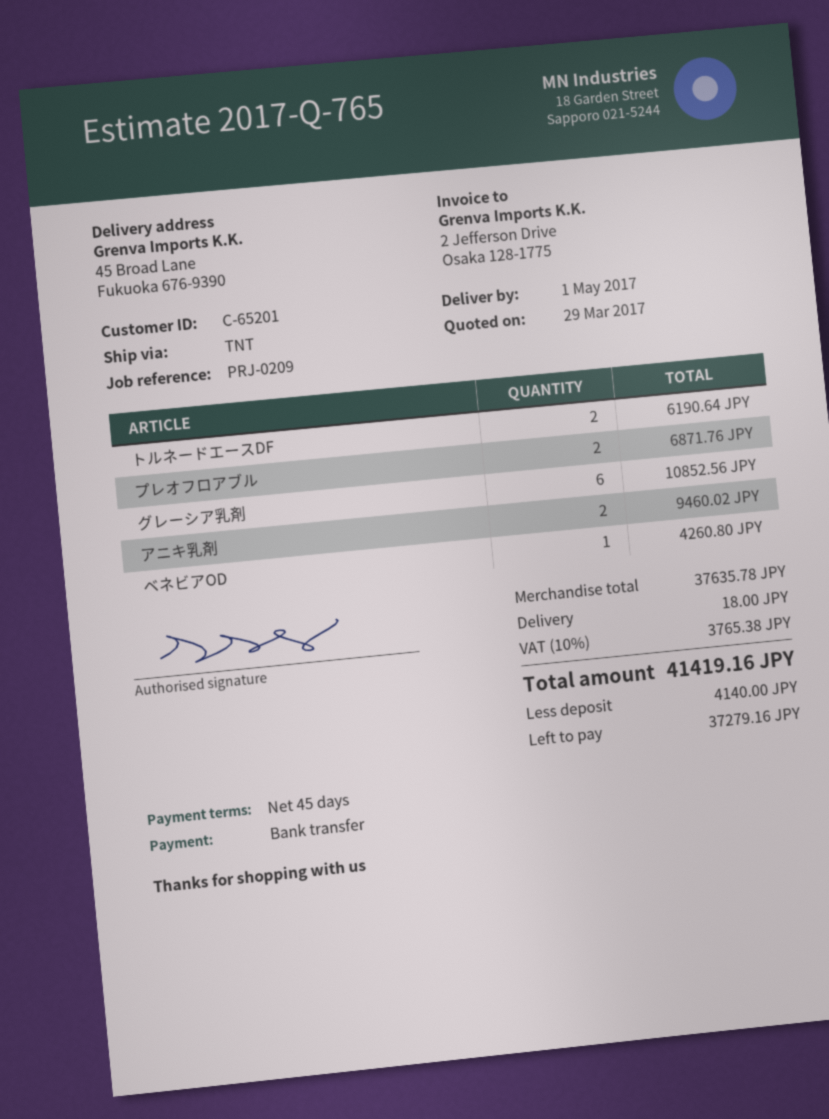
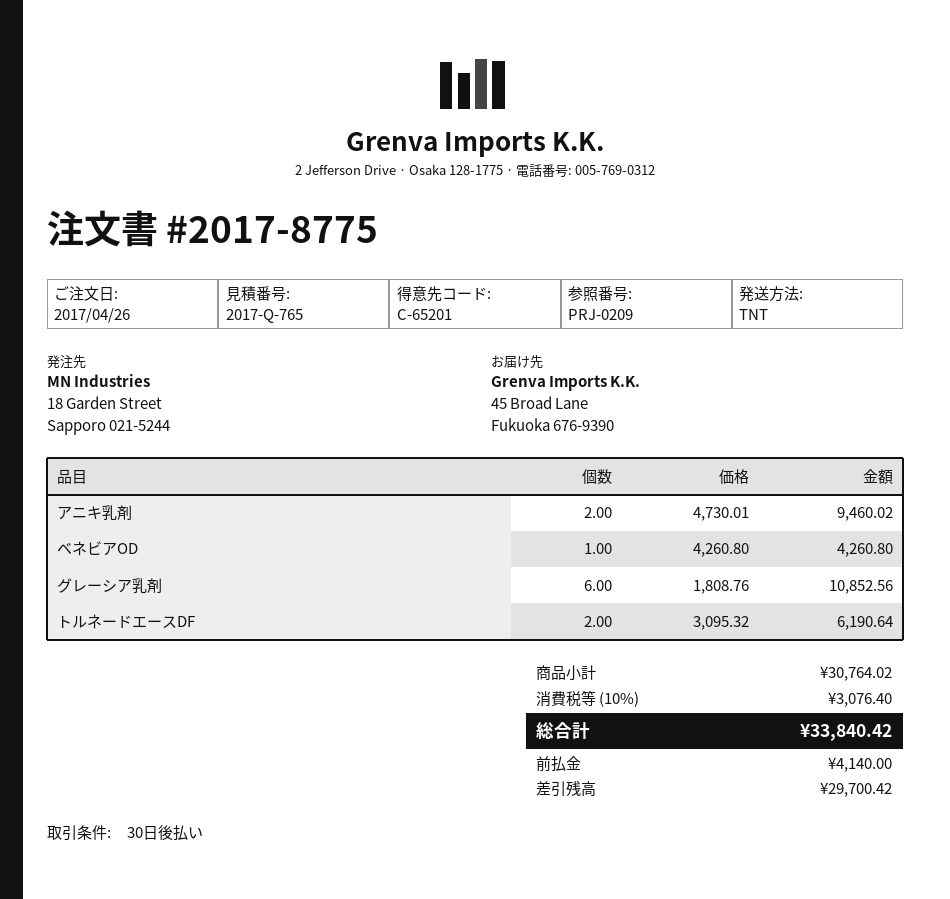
payment terms: 45 days -> 30 days
プレオフロアブル: 2 for 6871.76 -> none
subtotal: 37635.78 -> 30764.02
shipping: 18.00 -> none
tax: 10% = 3765.38 -> 10% = 3076.40
total: 41419.16 -> 33840.42
balance: 37279.16 -> 29700.42

